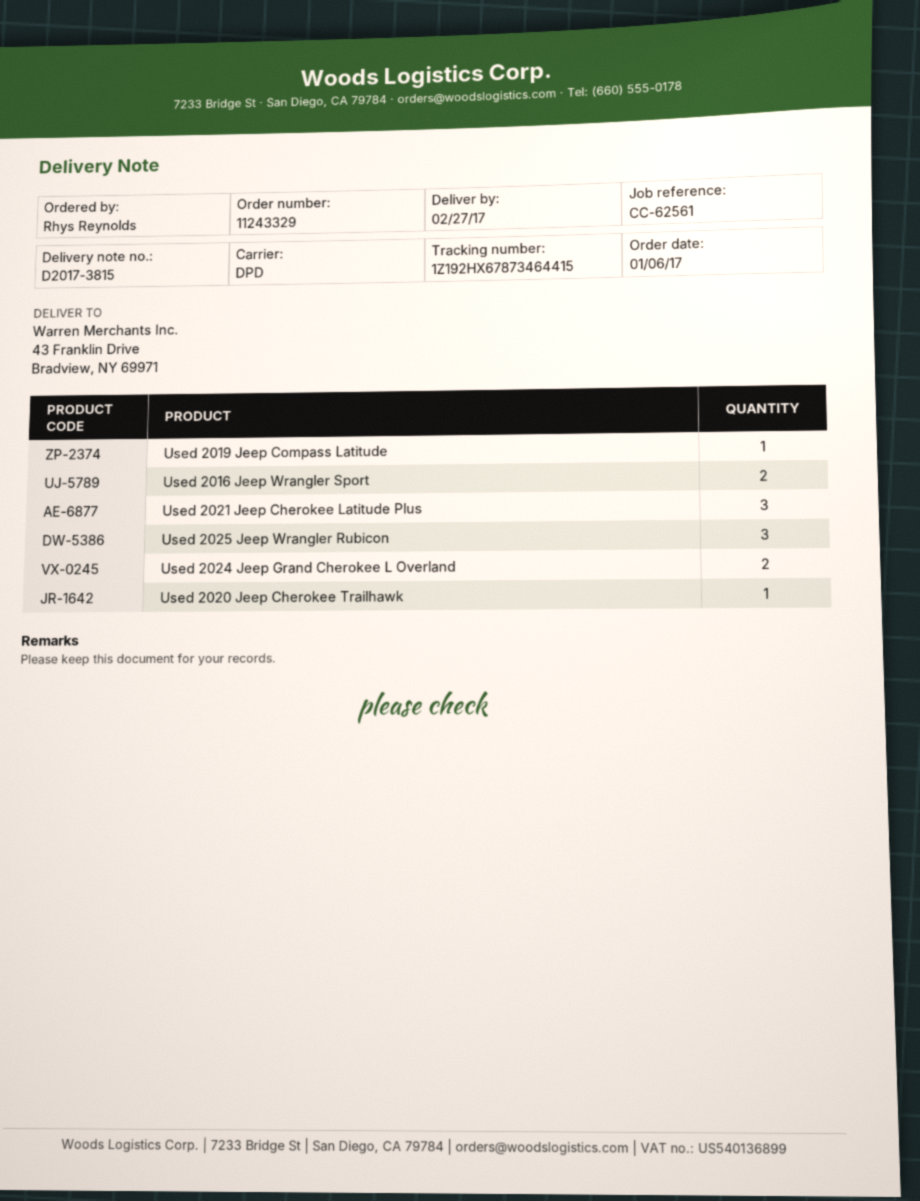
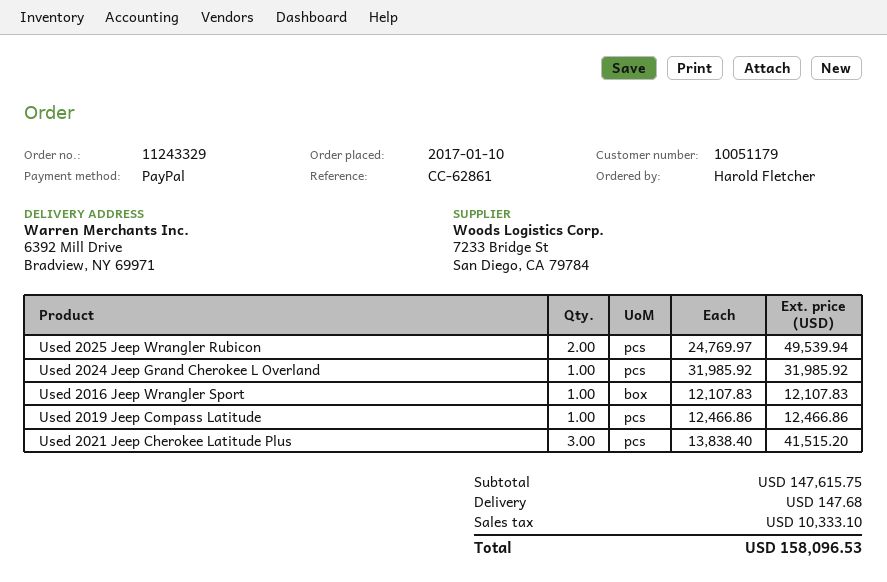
order date: 2017-01-06 -> 2017-01-10
reference: CC-62561 -> CC-62861
ordered by: Rhys Reynolds -> Harold Fletcher
ship to: 43 Franklin Drive, Bradview, NY 69971 -> 6392 Mill Drive, Bradview, NY 69971
Used 2016 Jeep Wrangler Sport: 2 -> 1
Used 2025 Jeep Wrangler Rubicon: 3 -> 2
Used 2024 Jeep Grand Cherokee L Overland: 2 -> 1
Used 2020 Jeep Cherokee Trailhawk: 1 -> none

